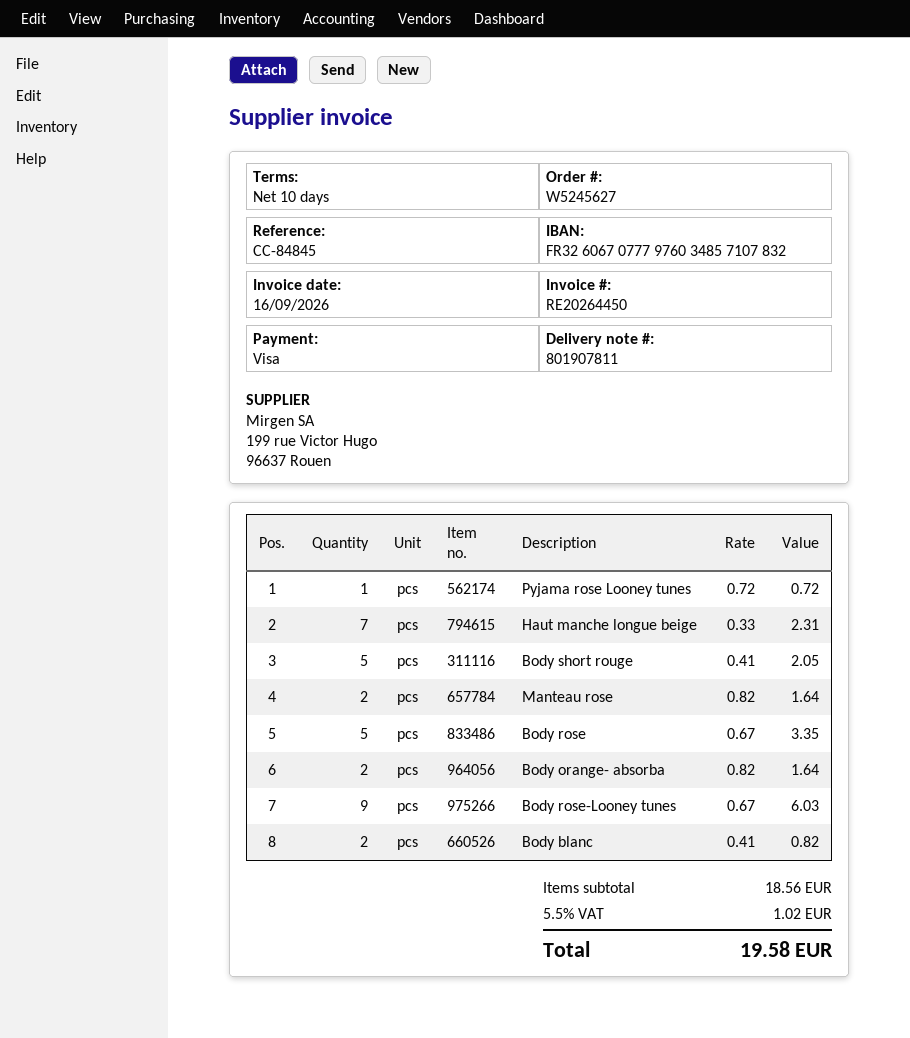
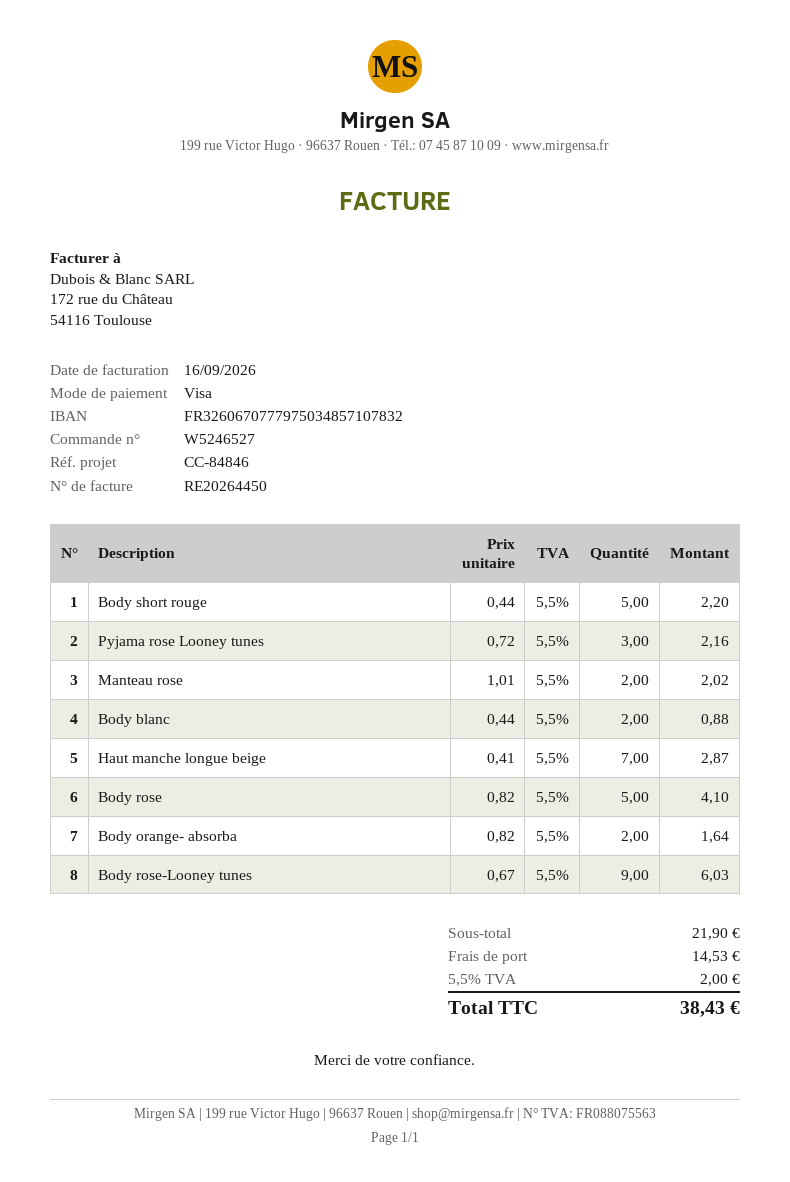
order number: W5245627 -> W5246527
reference: CC-84845 -> CC-84846
bank account: FR3260670777976034857107832 -> FR3260670777975034857107832
Pyjama rose Looney tunes: 1 x 0.72 = 0.72 -> 3 x 0.72 = 2.16
Haut manche longue beige: 7 x 0.33 = 2.31 -> 7 x 0.41 = 2.87
Body short rouge: 5 x 0.41 = 2.05 -> 5 x 0.44 = 2.20
Manteau rose: 2 x 0.82 = 1.64 -> 2 x 1.01 = 2.02
Body rose: 5 x 0.67 = 3.35 -> 5 x 0.82 = 4.10
Body blanc: 2 x 0.41 = 0.82 -> 2 x 0.44 = 0.88
subtotal: 18.56 -> 21.90
shipping: none -> 14.53
tax: 5.5% = 1.02 -> 5.5% = 2.00
total: 19.58 -> 38.43

